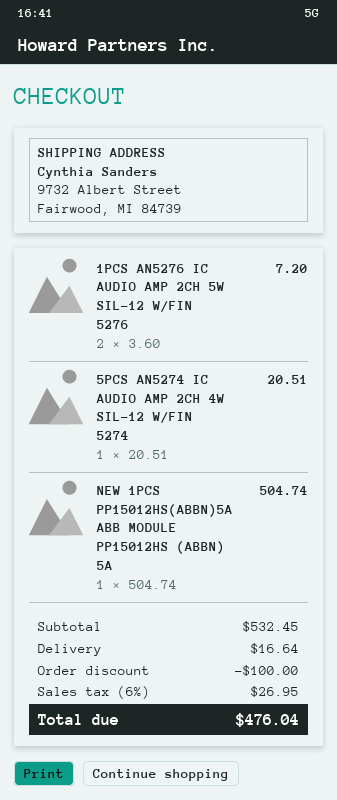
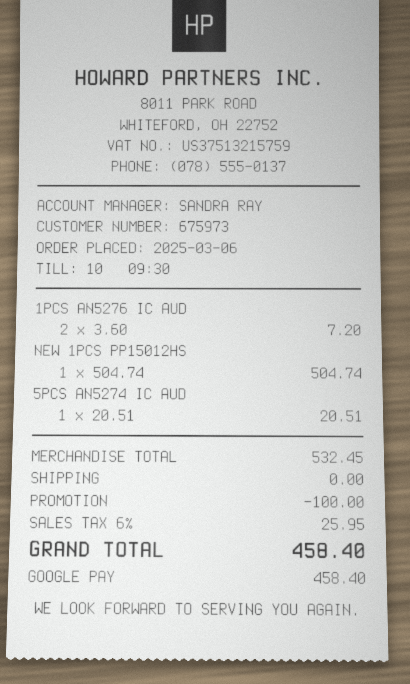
shipping: 16.64 -> 0.00
tax: 6% = 26.95 -> 6% = 25.95
total: 476.04 -> 458.40

